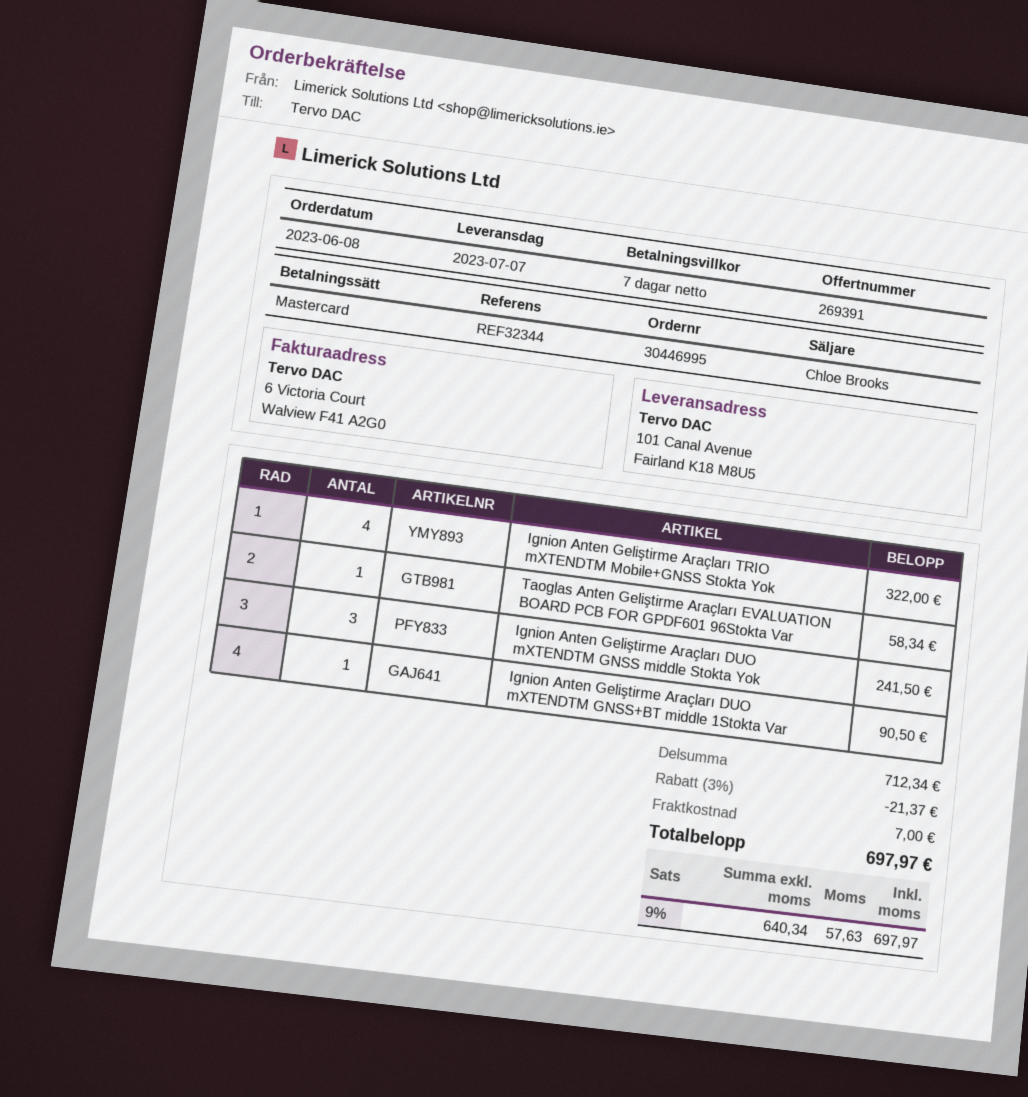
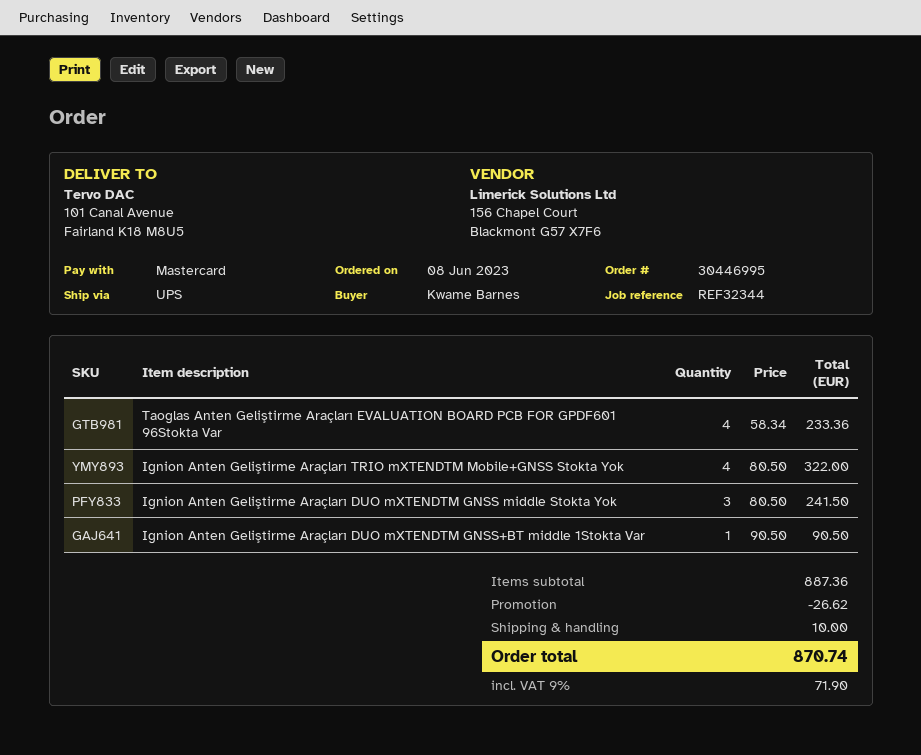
Taoglas Anten Geliştirme Araçları EVALUATION BOARD PCB FOR GPDF601 96Stokta Var: 1 for 58.34 -> 4 for 233.36
subtotal: 712.34 -> 887.36
discount: 21.37 -> 26.62
shipping: 7.00 -> 10.00
tax: 9% = 57.63 -> 9% = 71.90
total: 697.97 -> 870.74

